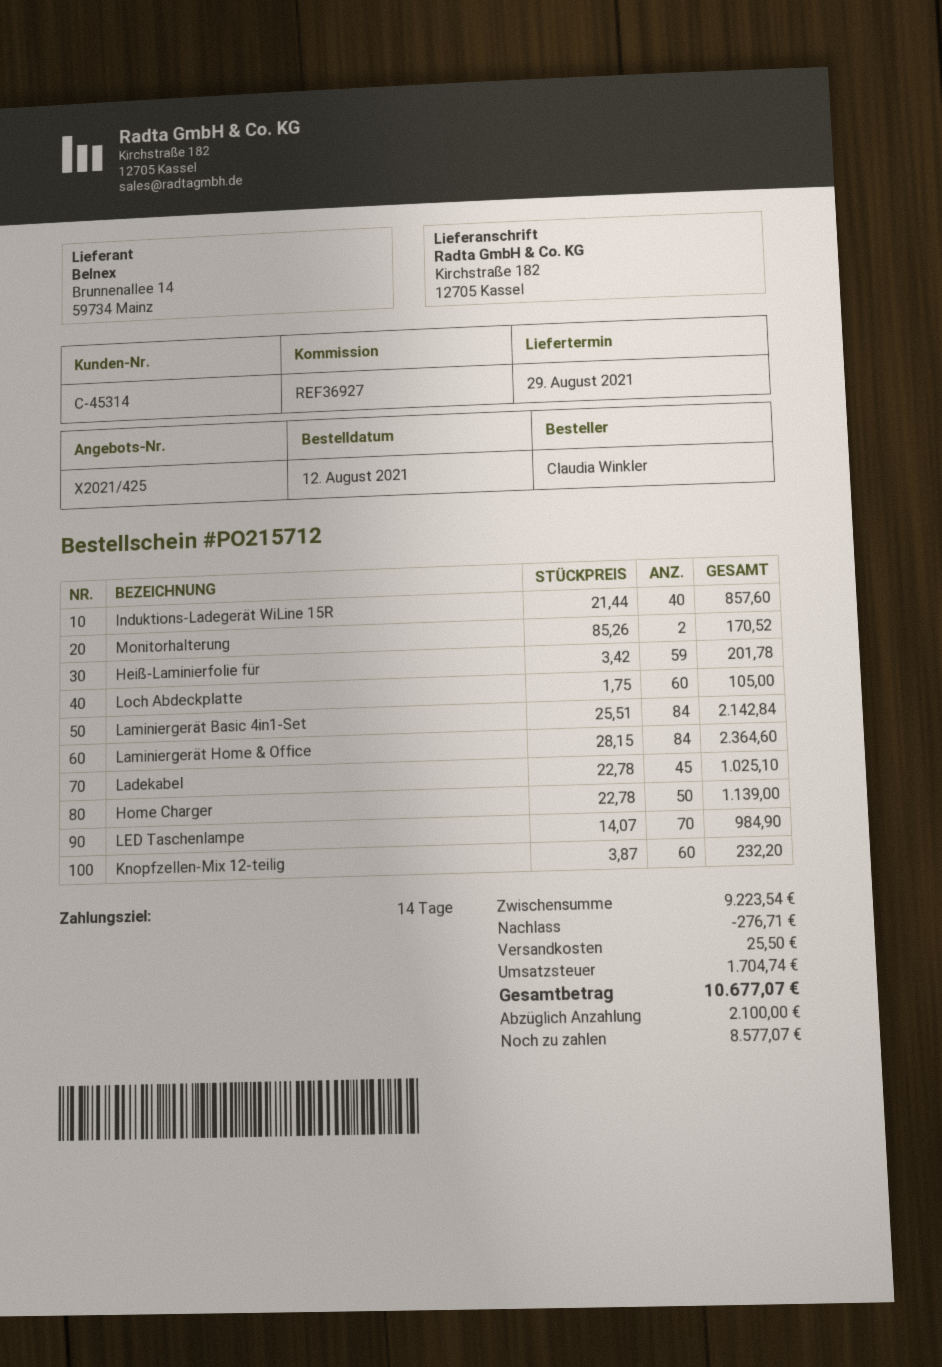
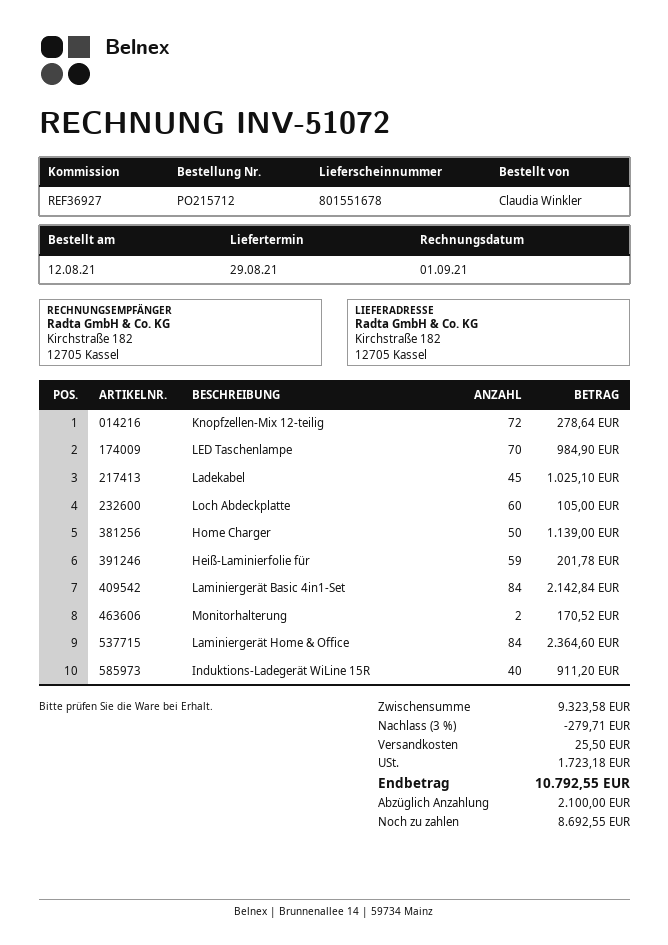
Induktions-Ladegerät WiLine 15R: 40 for 857.60 -> 40 for 911.20
Knopfzellen-Mix 12-teilig: 60 for 232.20 -> 72 for 278.64
subtotal: 9223.54 -> 9323.58
discount: 276.71 -> 279.71
tax: 1704.74 -> 1723.18
total: 10677.07 -> 10792.55
balance: 8577.07 -> 8692.55

